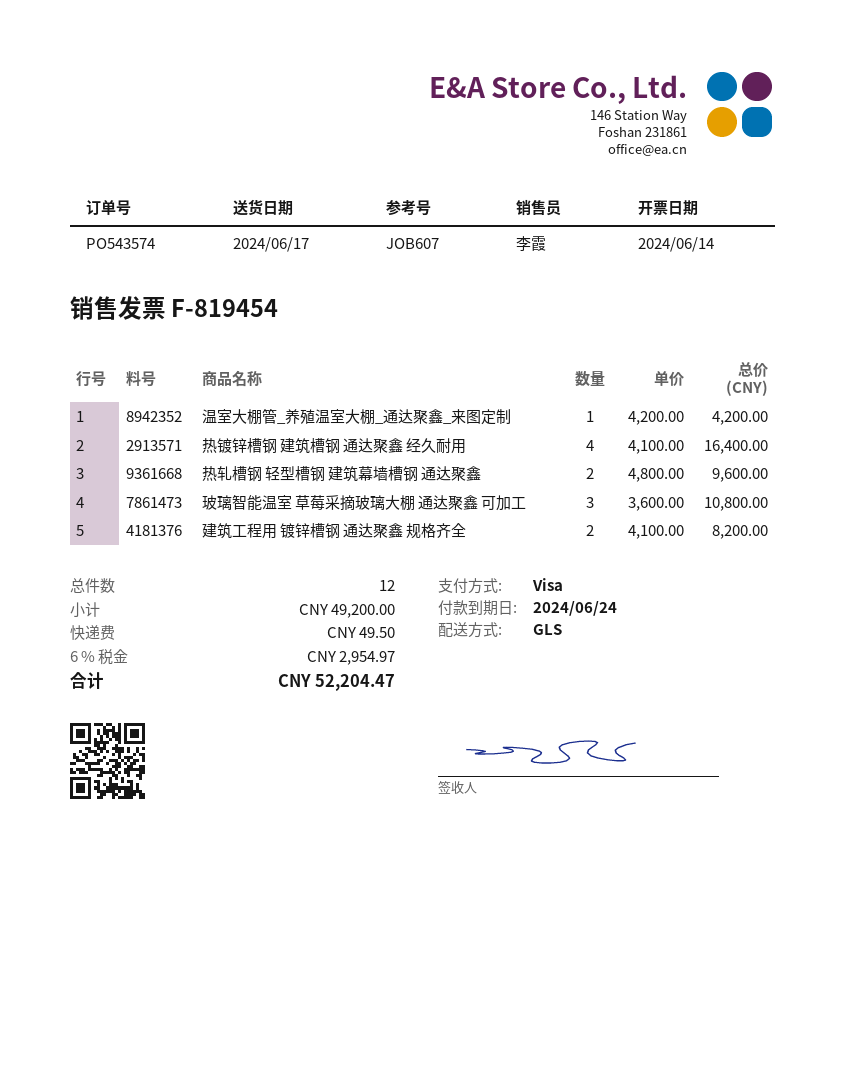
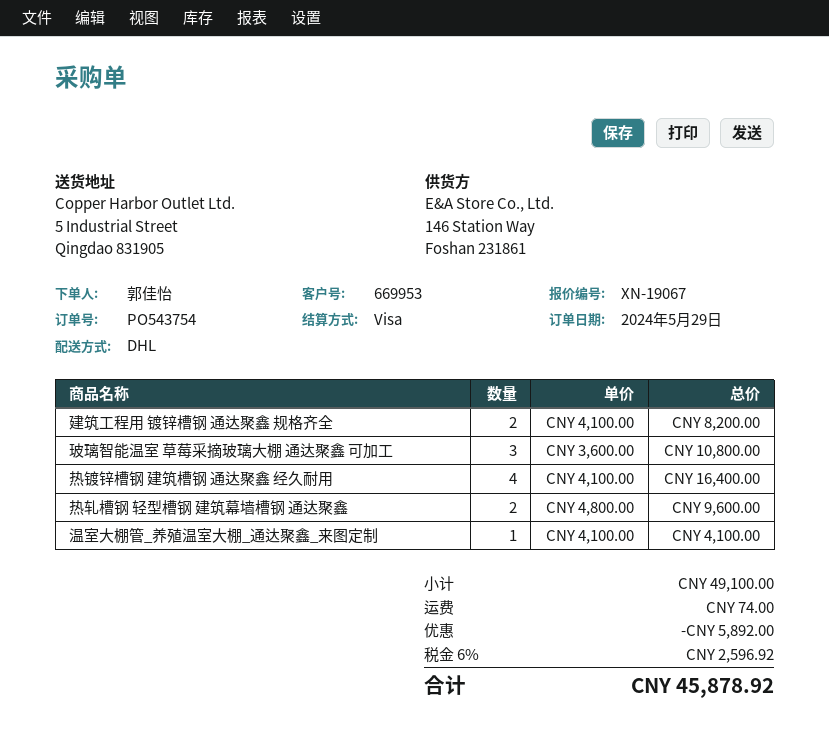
order number: PO543574 -> PO543754
shipping method: GLS -> DHL
温室大棚管_养殖温室大棚_通达聚鑫_来图定制: 1 x 4200.00 = 4200.00 -> 1 x 4100.00 = 4100.00
subtotal: 49200.00 -> 49100.00
discount: none -> 5892.00
shipping: 49.50 -> 74.00
tax: 6% = 2954.97 -> 6% = 2596.92
total: 52204.47 -> 45878.92

